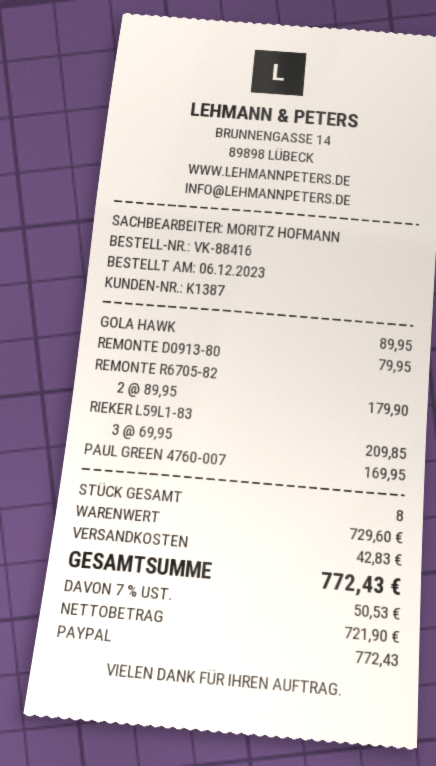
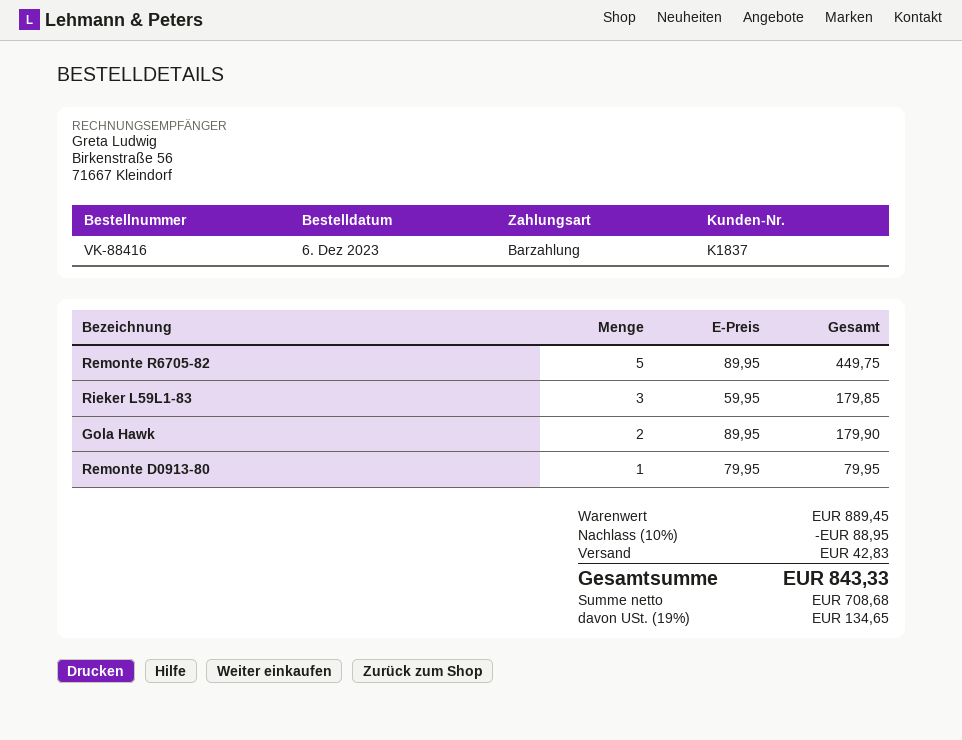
customer number: K1387 -> K1837
payment method: PayPal -> cash
GOLA HAWK: 1 x 89.95 = 89.95 -> 2 x 89.95 = 179.90
REMONTE R6705-82: 2 x 89.95 = 179.90 -> 5 x 89.95 = 449.75
RIEKER L59L1-83: 3 x 69.95 = 209.85 -> 3 x 59.95 = 179.85
PAUL GREEN 4760-007: 1 x 169.95 = 169.95 -> none
subtotal: 729.60 -> 889.45
discount: none -> 10% = 88.95
net: 721.90 -> 708.68
tax: 7% = 50.53 -> 19% = 134.65
total: 772.43 -> 843.33

